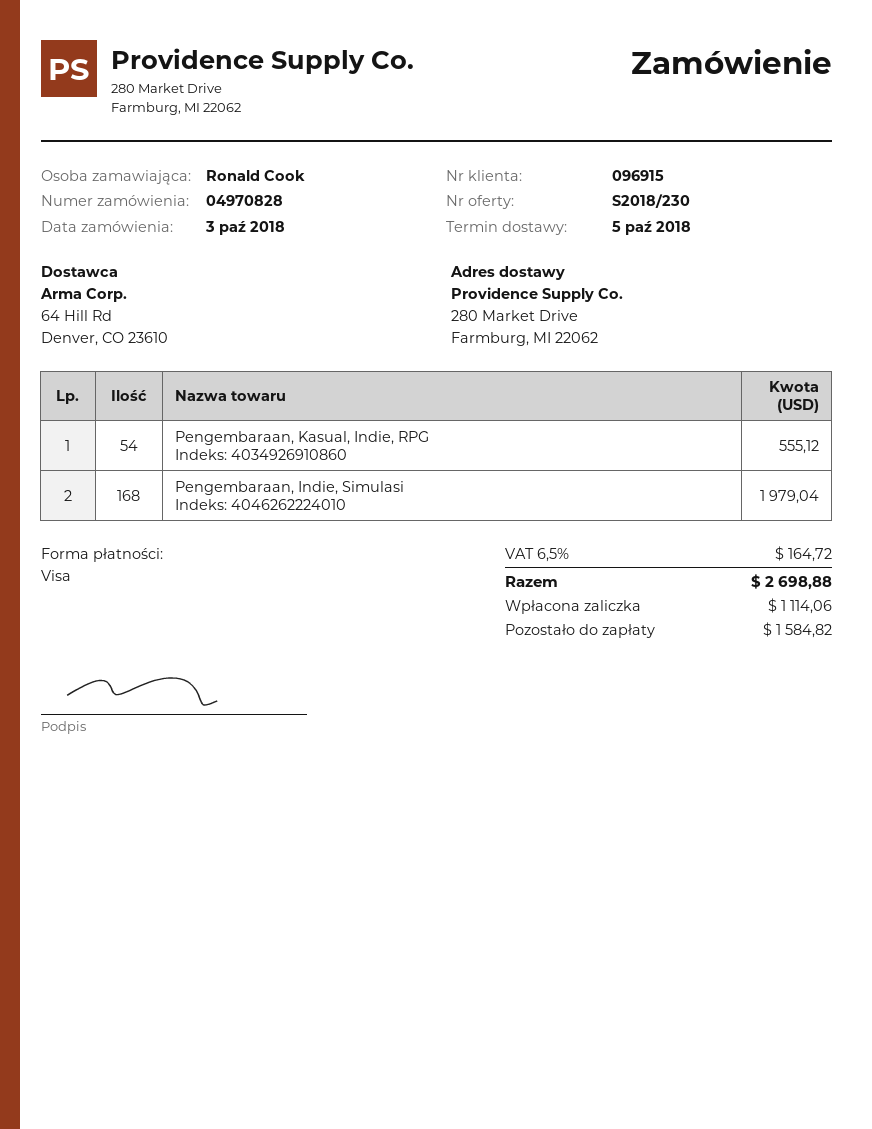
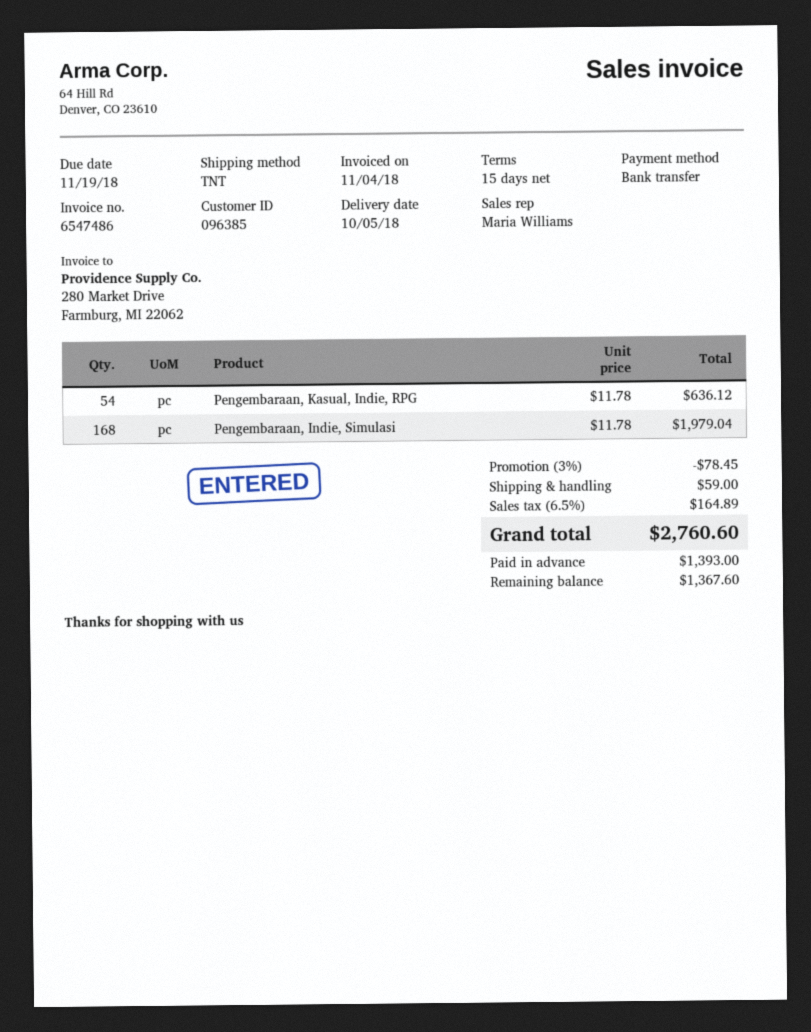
customer number: 096915 -> 096385
payment method: Visa -> bank transfer
Pengembaraan, Kasual, Indie, RPG: 54 for 555.12 -> 54 for 636.12
discount: none -> 3% = 78.45
shipping: none -> 59.00
tax: 6.5% = 164.72 -> 6.5% = 164.89
total: 2698.88 -> 2760.60
deposit: 1114.06 -> 1393.00
balance: 1584.82 -> 1367.60

